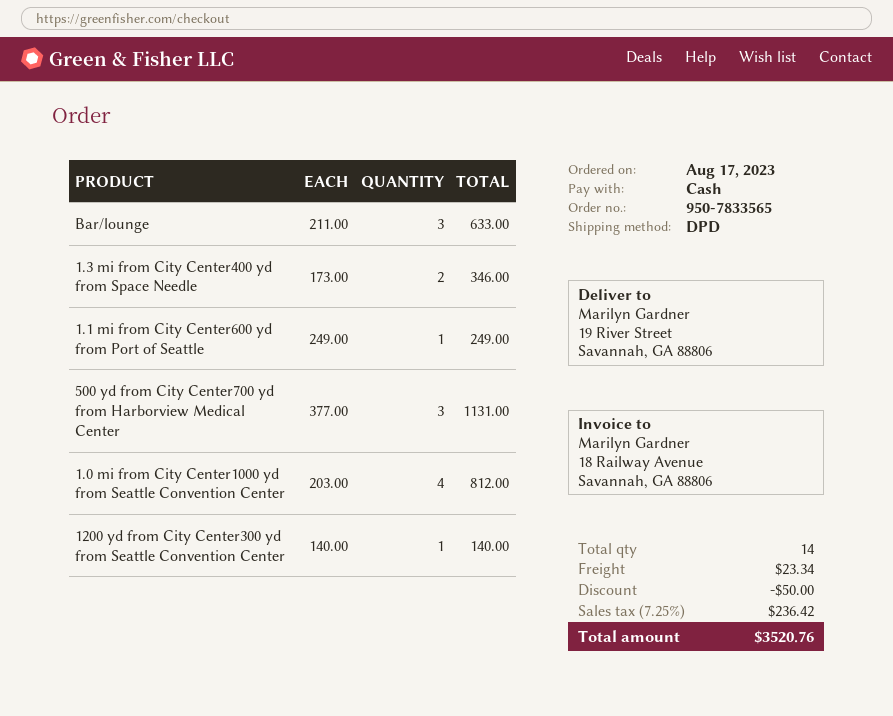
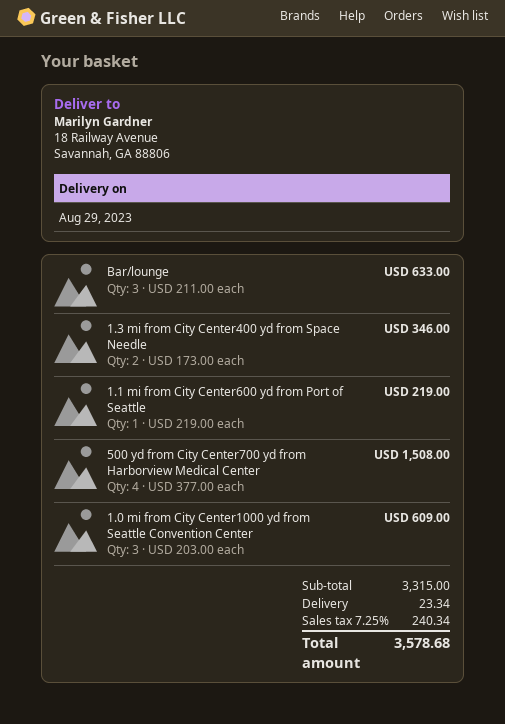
ship to: 19 River Street, Savannah, GA 88806 -> 18 Railway Avenue, Savannah, GA 88806
1.1 mi from City Center600 yd from Port of Seattle: 1 x 249.00 = 249.00 -> 1 x 219.00 = 219.00
500 yd from City Center700 yd from Harborview Medical Center: 3 x 377.00 = 1131.00 -> 4 x 377.00 = 1508.00
1.0 mi from City Center1000 yd from Seattle Convention Center: 4 x 203.00 = 812.00 -> 3 x 203.00 = 609.00
1200 yd from City Center300 yd from Seattle Convention Center: 1 x 140.00 = 140.00 -> none
discount: 50.00 -> none
tax: 7.25% = 236.42 -> 7.25% = 240.34
total: 3520.76 -> 3578.68

